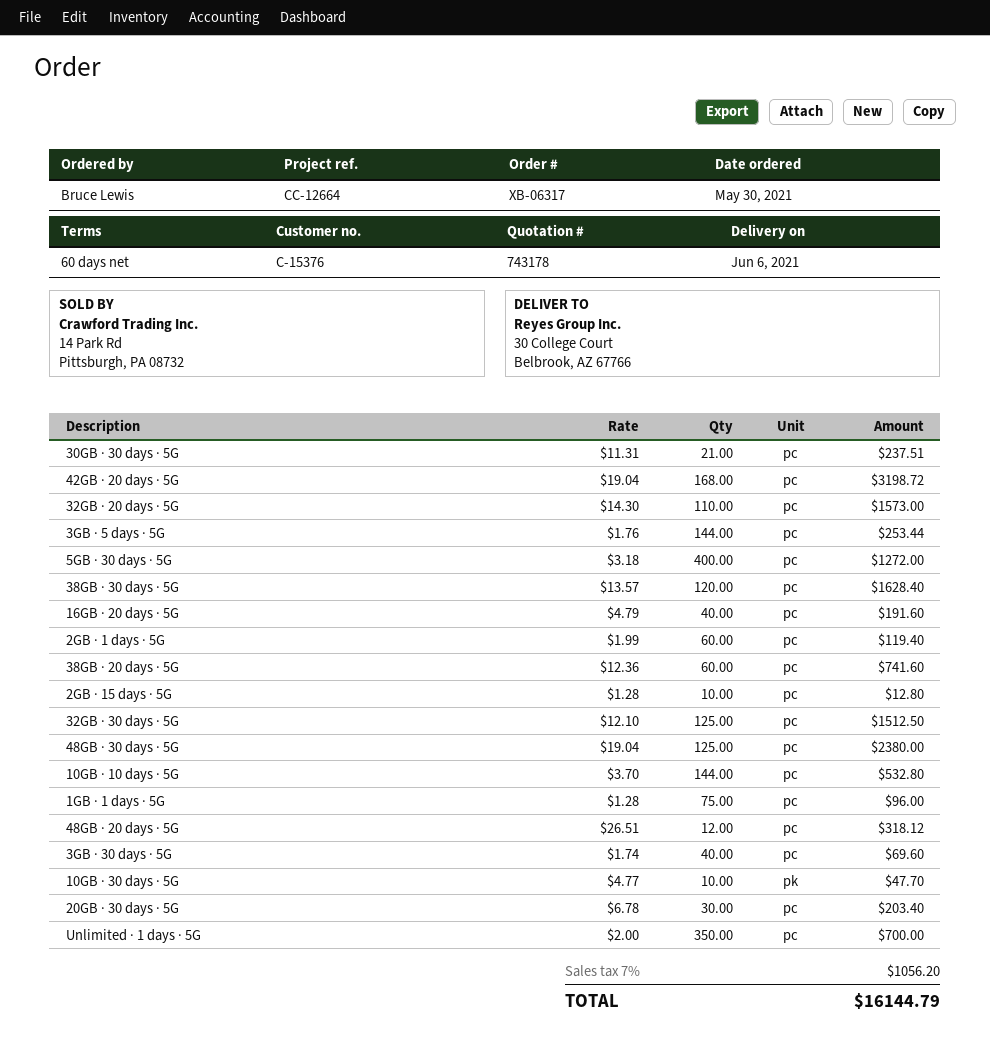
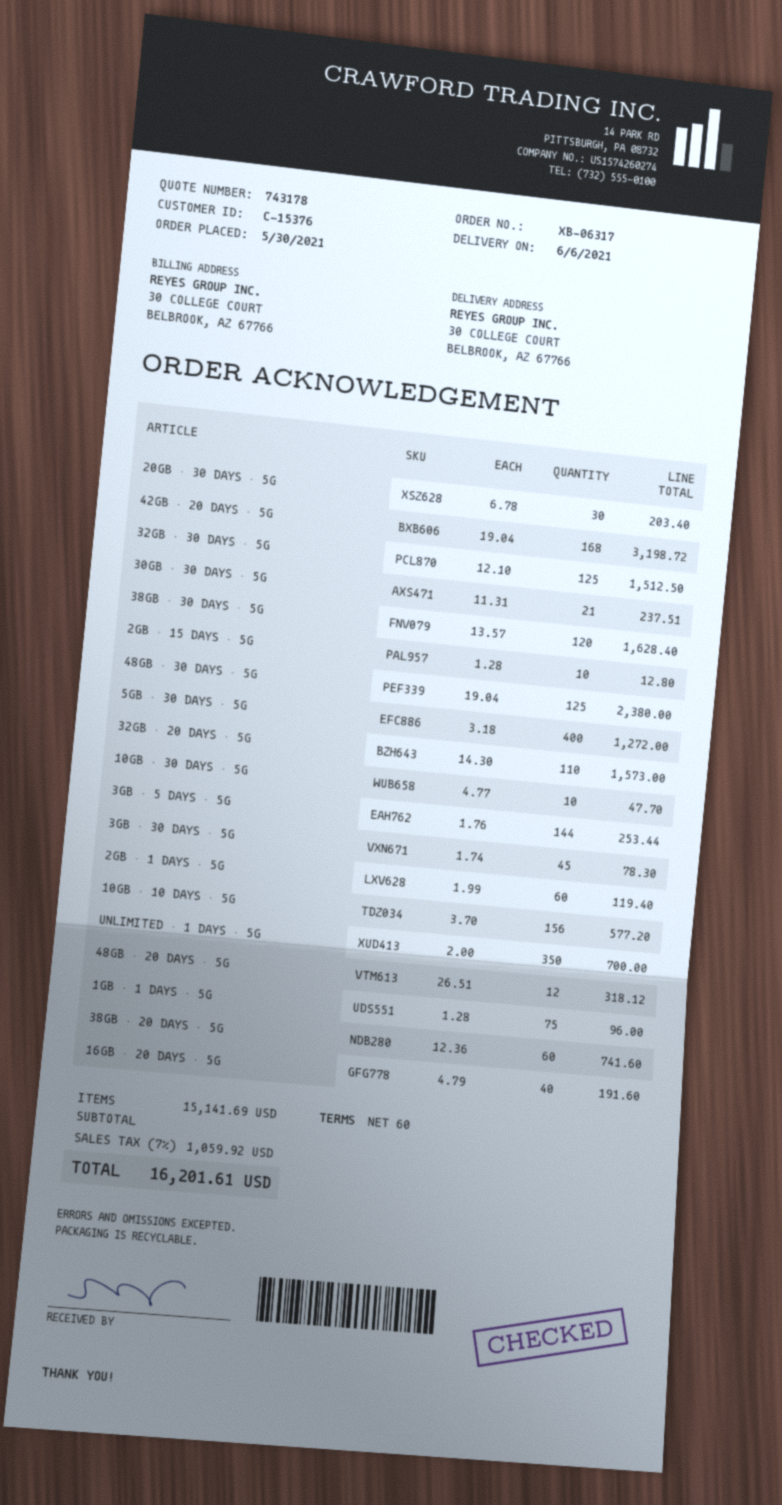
10GB · 10 days · 5G: 144 x 3.70 = 532.80 -> 156 x 3.70 = 577.20
3GB · 30 days · 5G: 40 x 1.74 = 69.60 -> 45 x 1.74 = 78.30
tax: 7% = 1056.20 -> 7% = 1059.92
total: 16144.79 -> 16201.61

